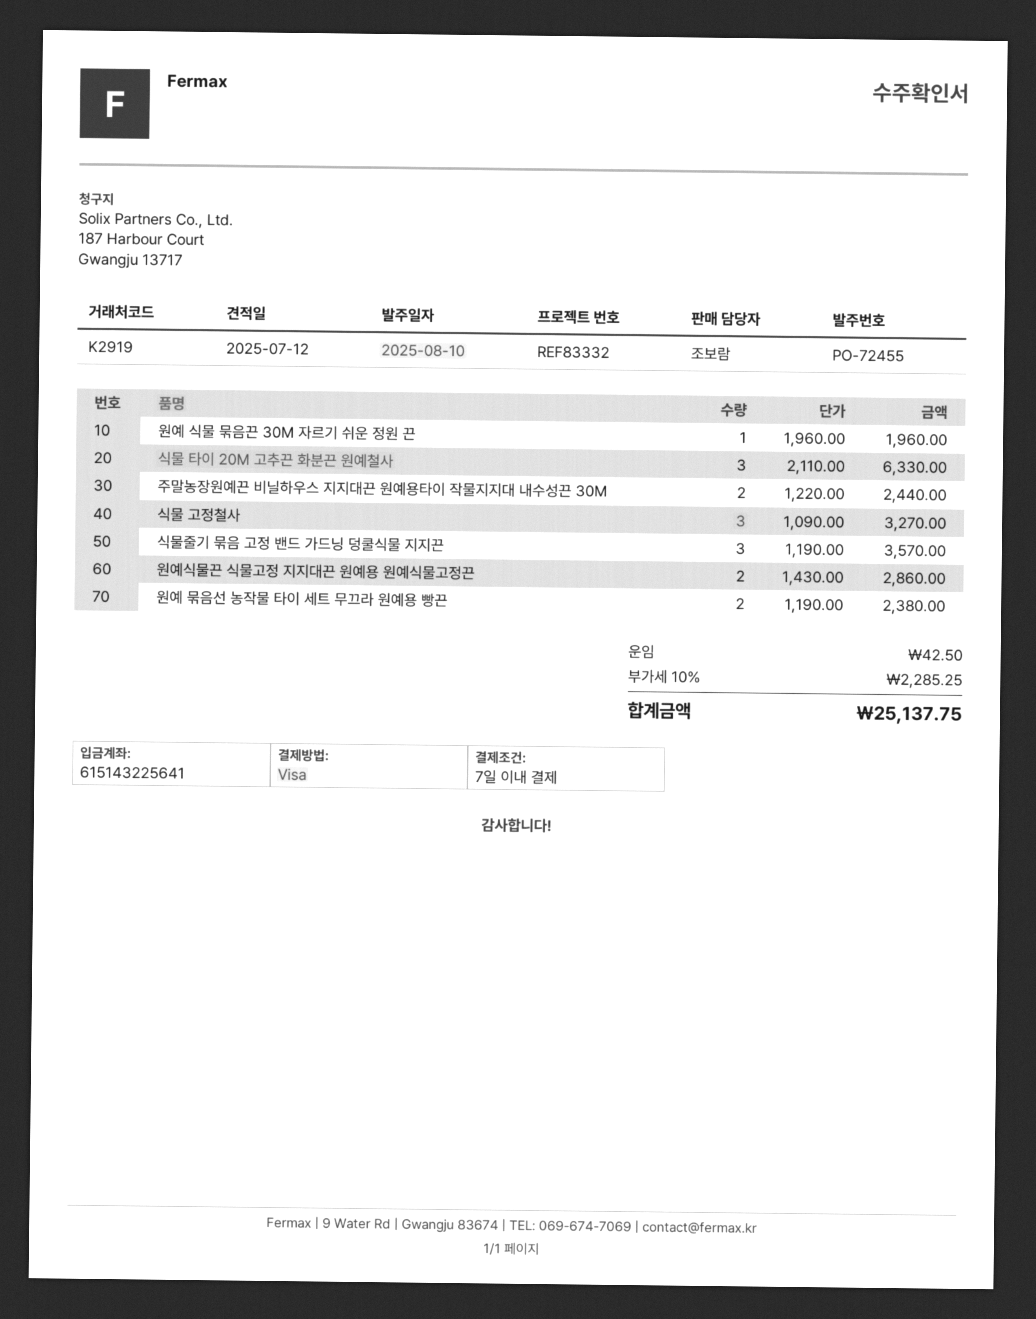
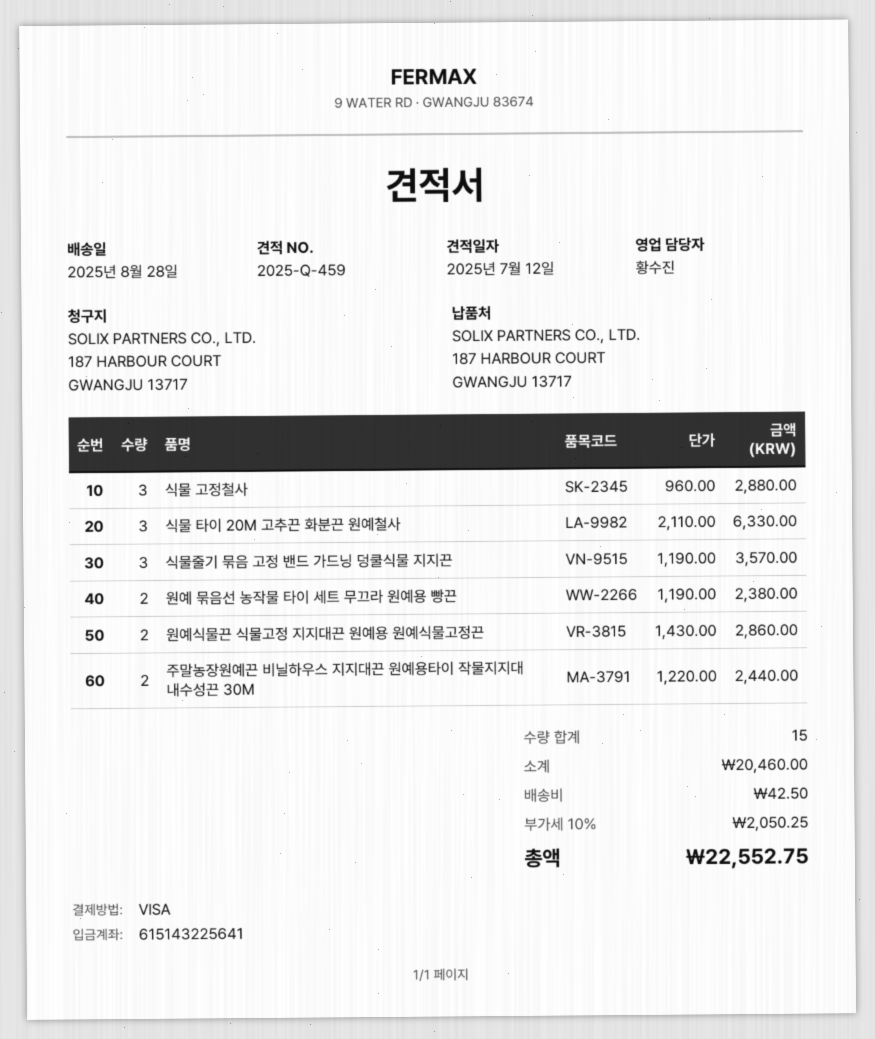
sales rep: 조보람 -> 황수진
원예 식물 묶음끈 30M 자르기 쉬운 정원 끈: 1 x 1960.00 = 1960.00 -> none
식물 고정철사: 3 x 1090.00 = 3270.00 -> 3 x 960.00 = 2880.00
tax: 10% = 2285.25 -> 10% = 2050.25
total: 25137.75 -> 22552.75

